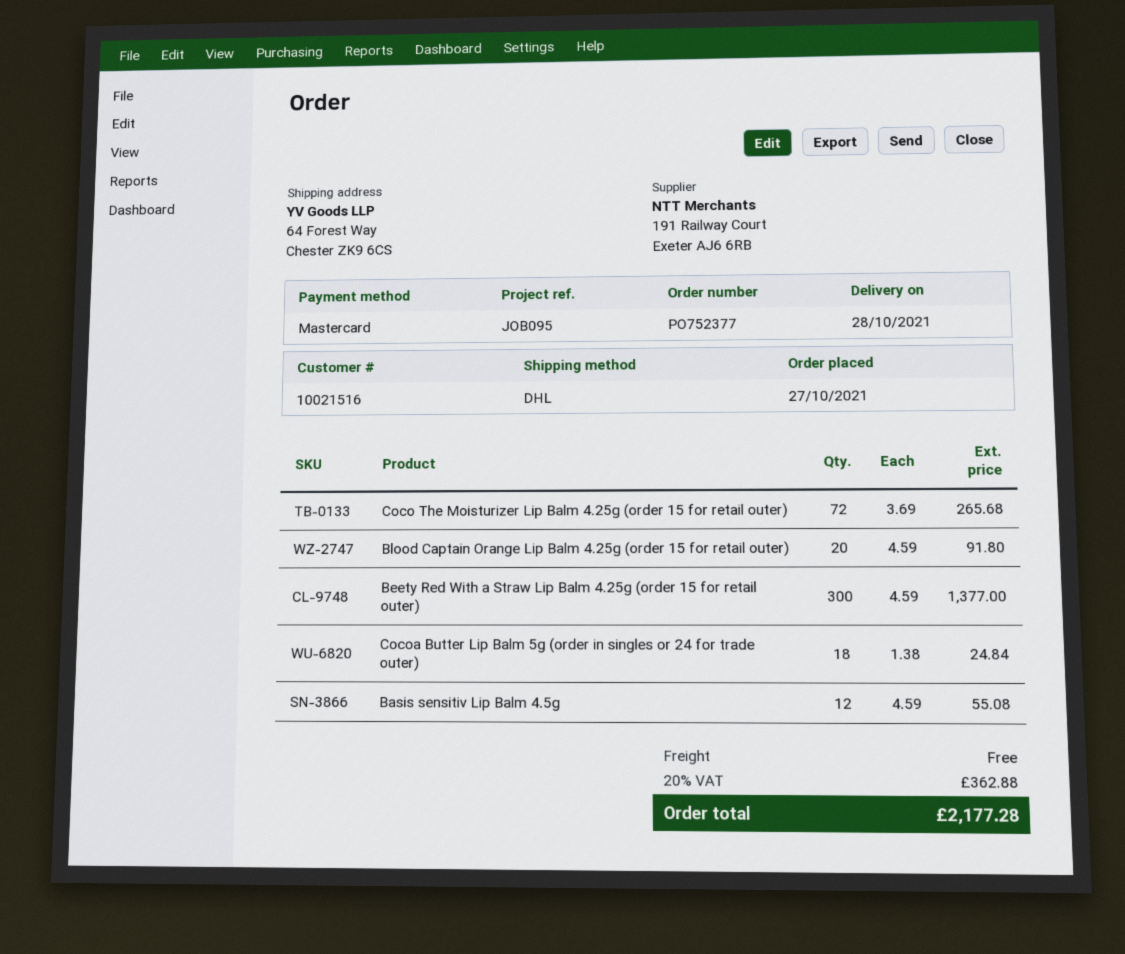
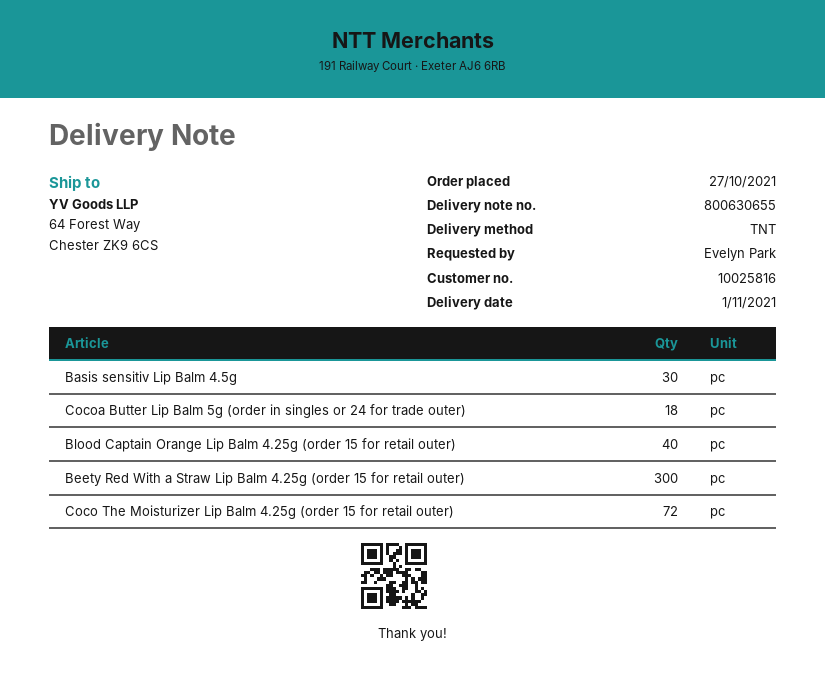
delivery date: 2021-10-28 -> 2021-11-01
customer number: 10021516 -> 10025816
shipping method: DHL -> TNT
Blood Captain Orange Lip Balm 4.25g (order 15 for retail outer): 20 -> 40
Basis sensitiv Lip Balm 4.5g: 12 -> 30

